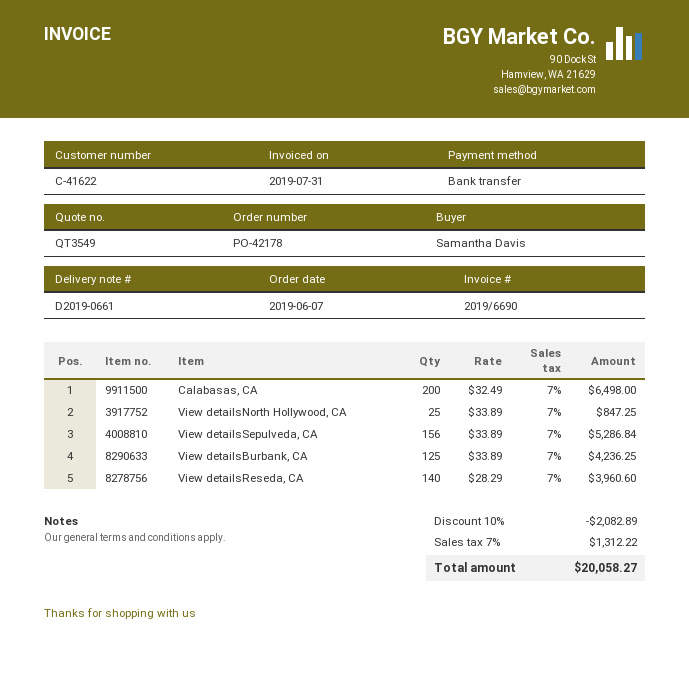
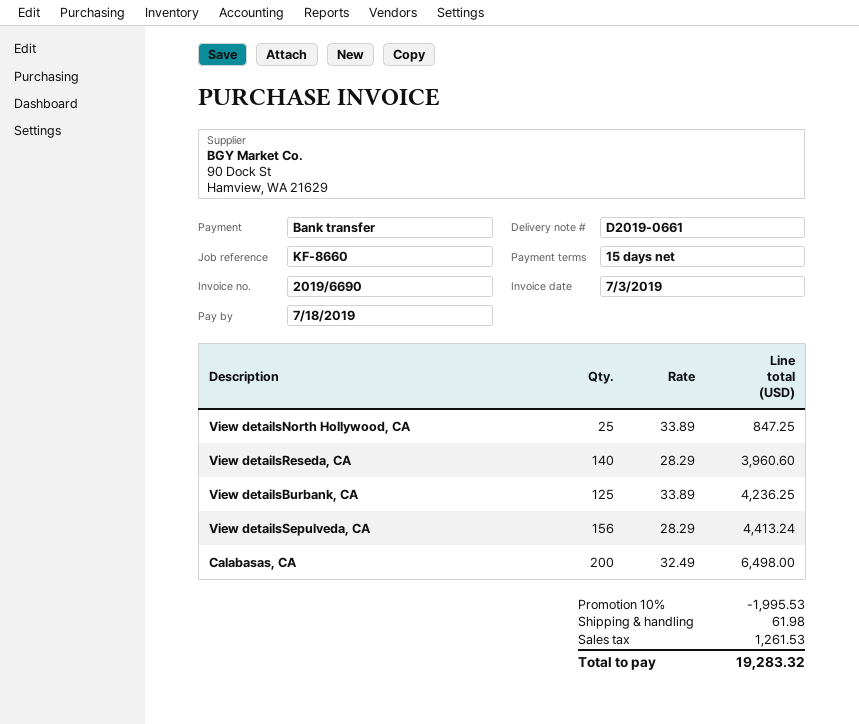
invoice date: 2019-07-31 -> 2019-07-03
View detailsSepulveda, CA: 156 x 33.89 = 5286.84 -> 156 x 28.29 = 4413.24
discount: 10% = 2082.89 -> 10% = 1995.53
shipping: none -> 61.98
tax: 1312.22 -> 1261.53
total: 20058.27 -> 19283.32

